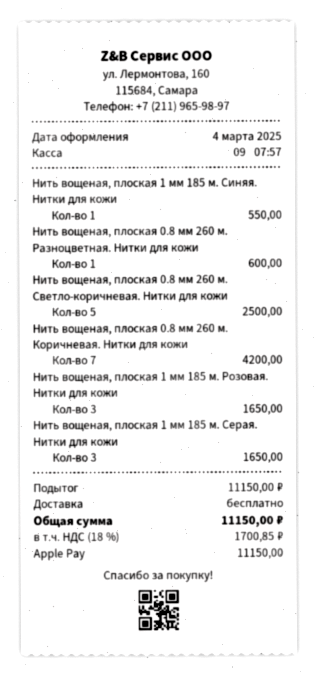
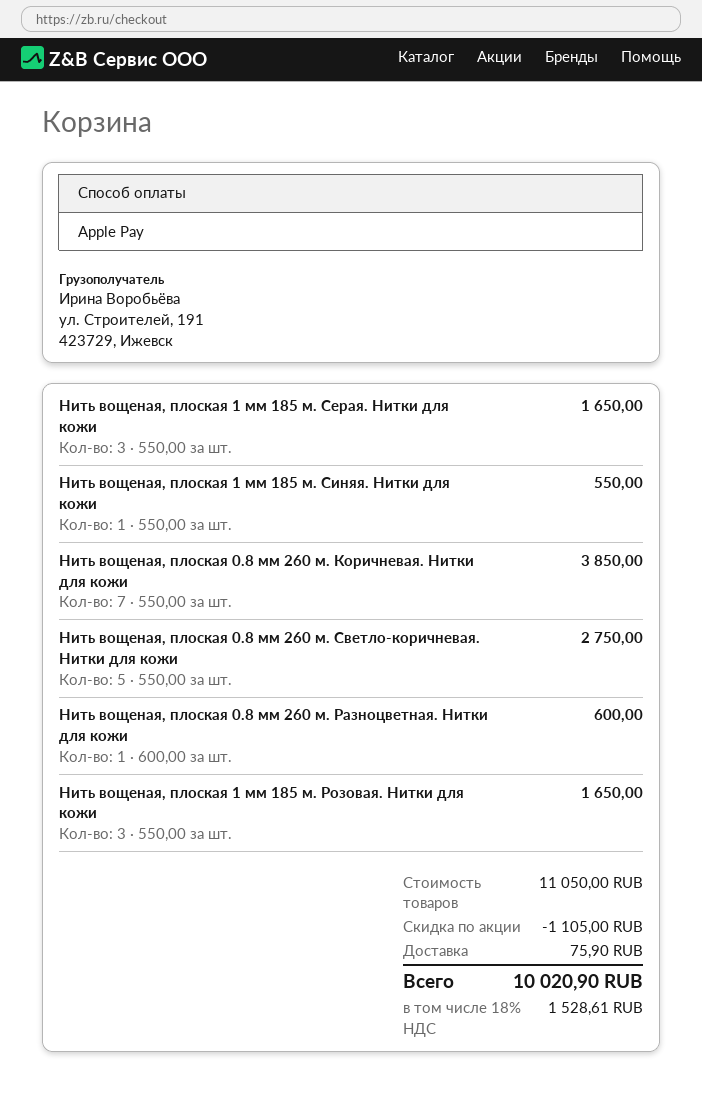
Нить вощеная, плоская 0.8 мм 260 м. Светло-коричневая. Нитки для кожи: 5 for 2500.00 -> 5 for 2750.00
Нить вощеная, плоская 0.8 мм 260 м. Коричневая. Нитки для кожи: 7 for 4200.00 -> 7 for 3850.00
subtotal: 11150.00 -> 11050.00
discount: none -> 1105.00
shipping: 0.00 -> 75.90
tax: 18% = 1700.85 -> 18% = 1528.61
total: 11150.00 -> 10020.90

